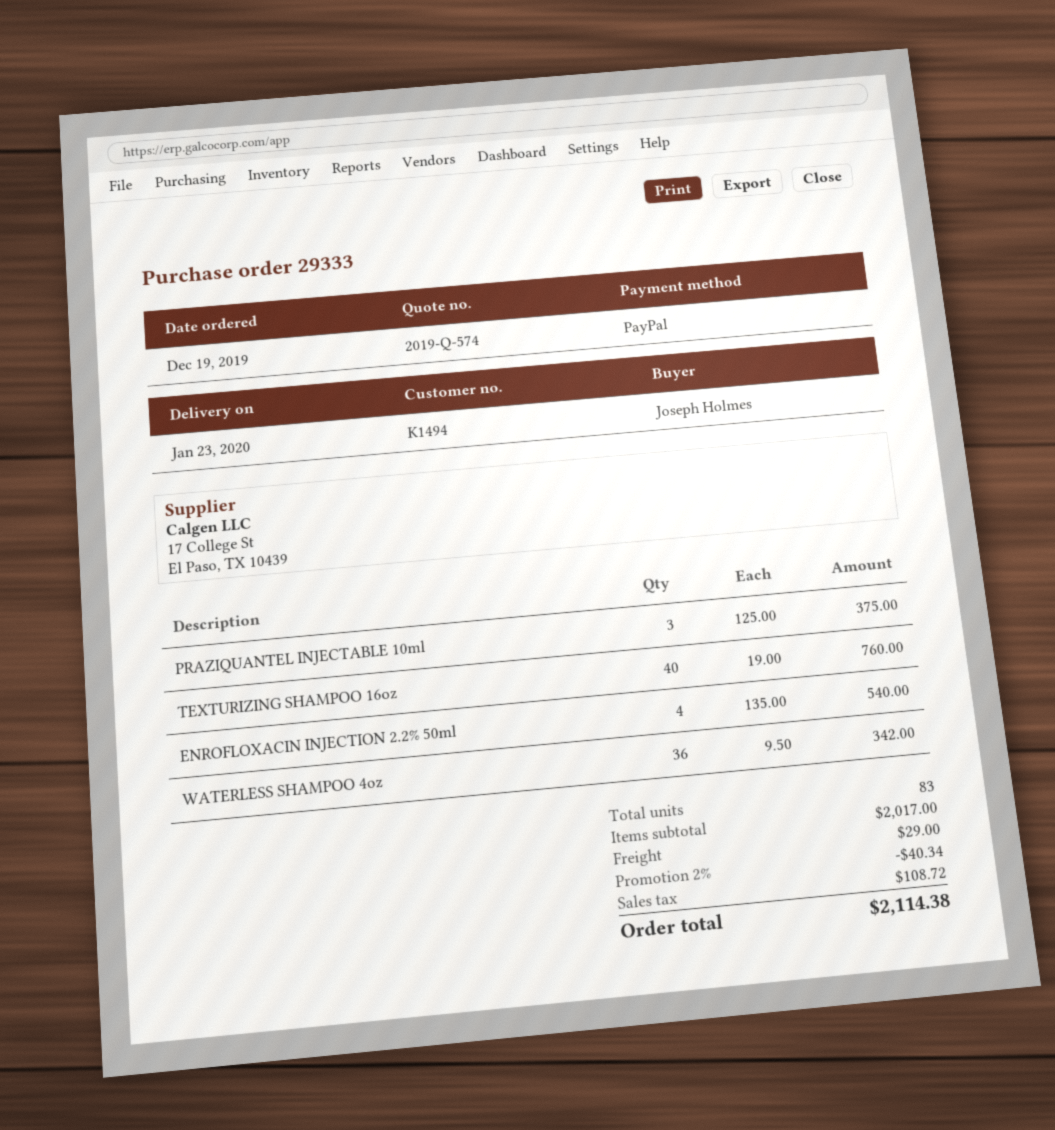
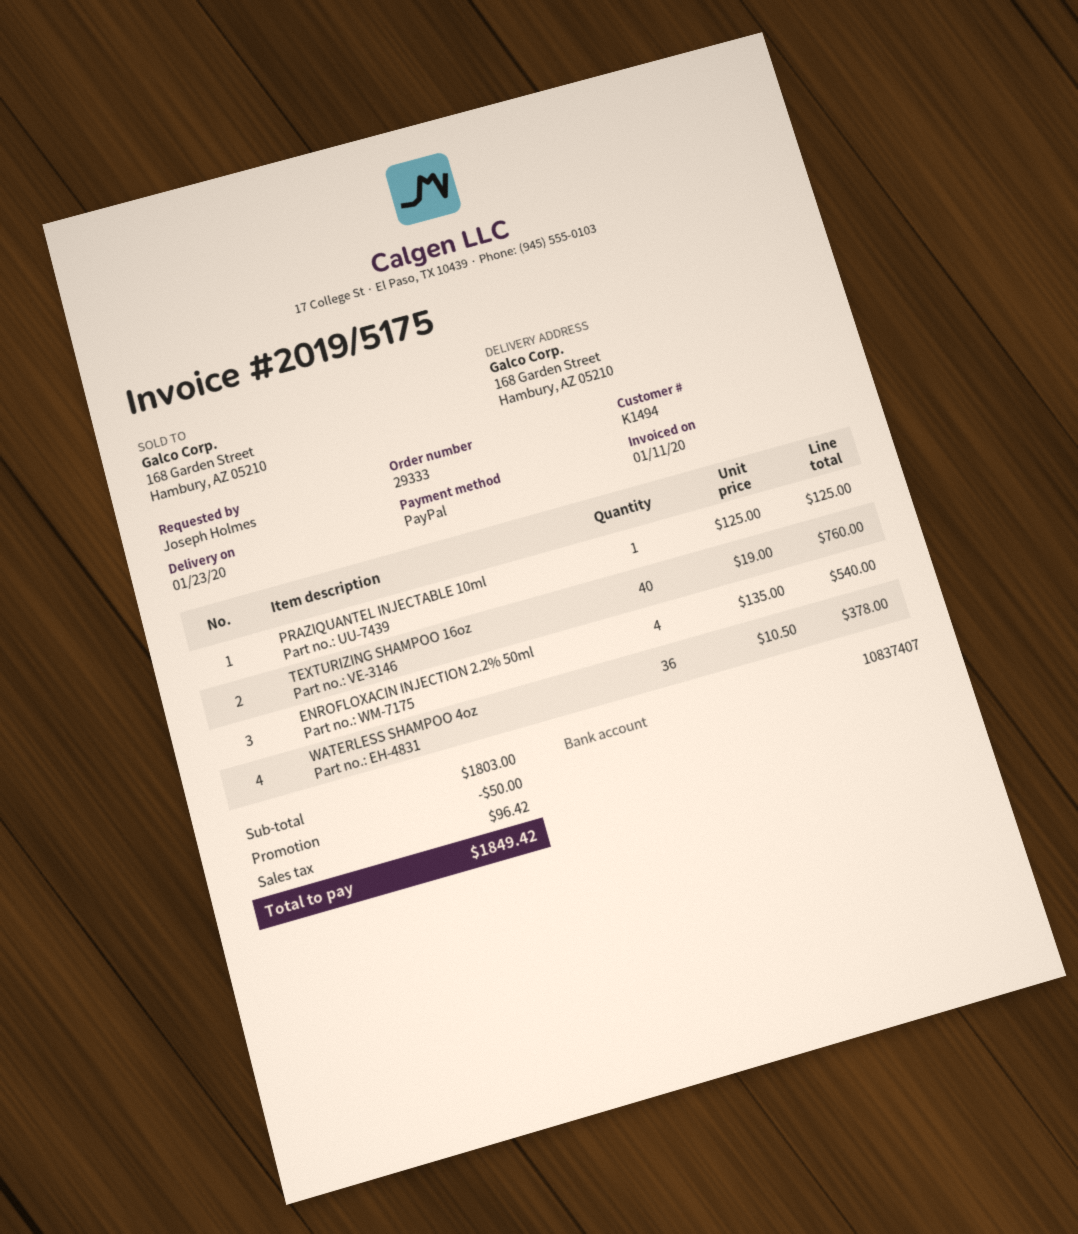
PRAZIQUANTEL INJECTABLE 10ml: 3 x 125.00 = 375.00 -> 1 x 125.00 = 125.00
WATERLESS SHAMPOO 4oz: 36 x 9.50 = 342.00 -> 36 x 10.50 = 378.00
subtotal: 2017.00 -> 1803.00
discount: 40.34 -> 50.00
shipping: 29.00 -> none
tax: 108.72 -> 96.42
total: 2114.38 -> 1849.42

